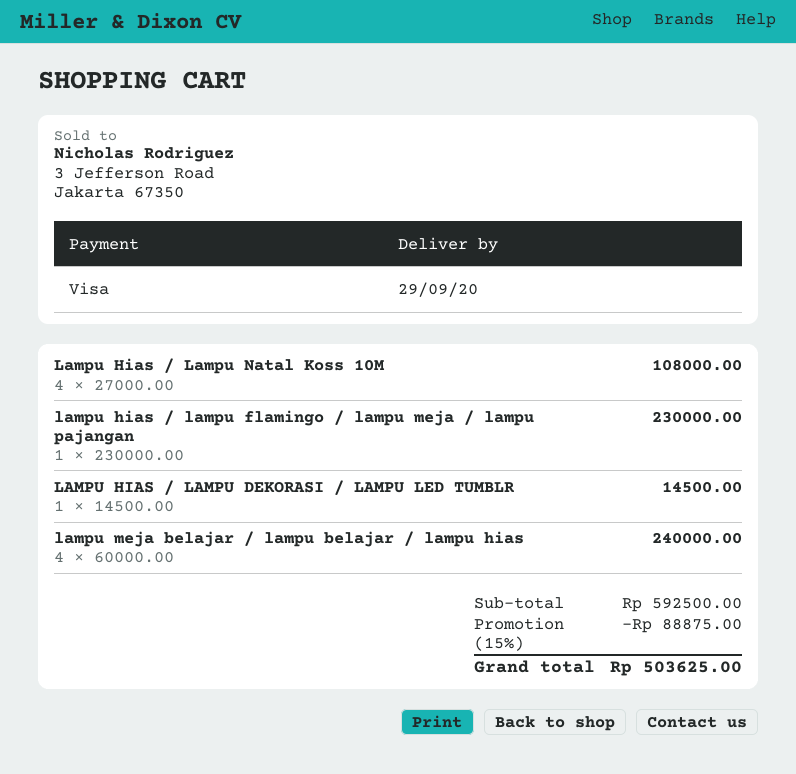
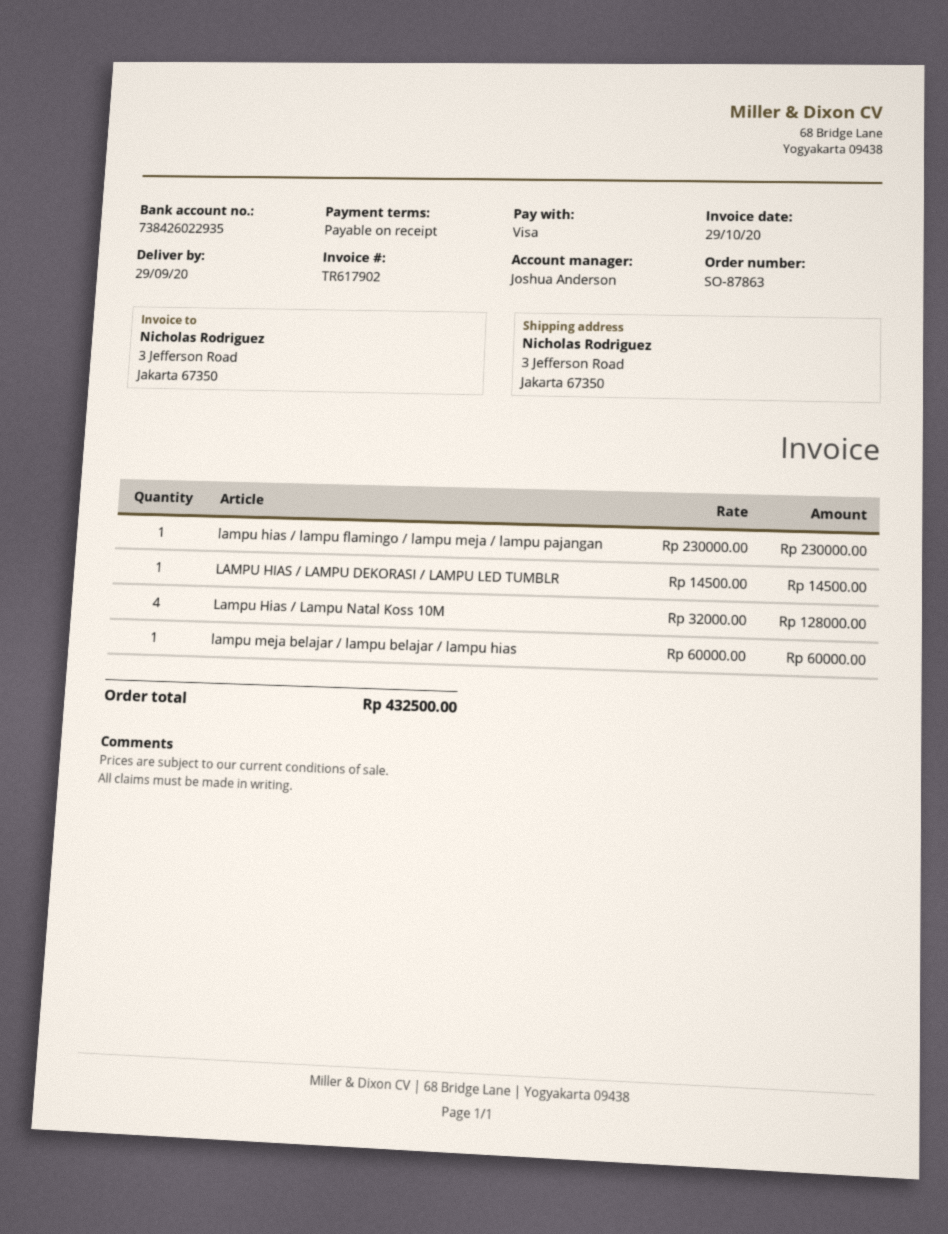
Lampu Hias / Lampu Natal Koss 10M: 4 x 27000.00 = 108000.00 -> 4 x 32000.00 = 128000.00
lampu meja belajar / lampu belajar / lampu hias: 4 x 60000.00 = 240000.00 -> 1 x 60000.00 = 60000.00
discount: 15% = 88875.00 -> none
total: 503625.00 -> 432500.00

